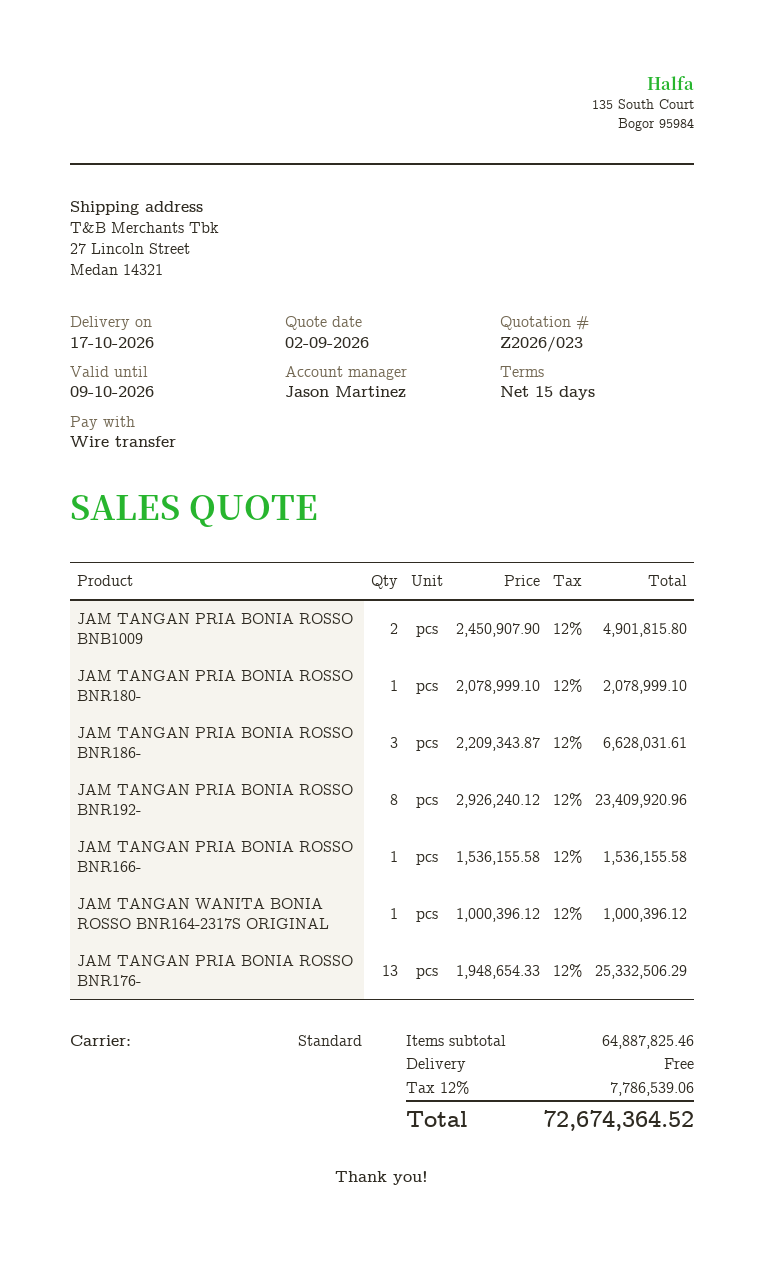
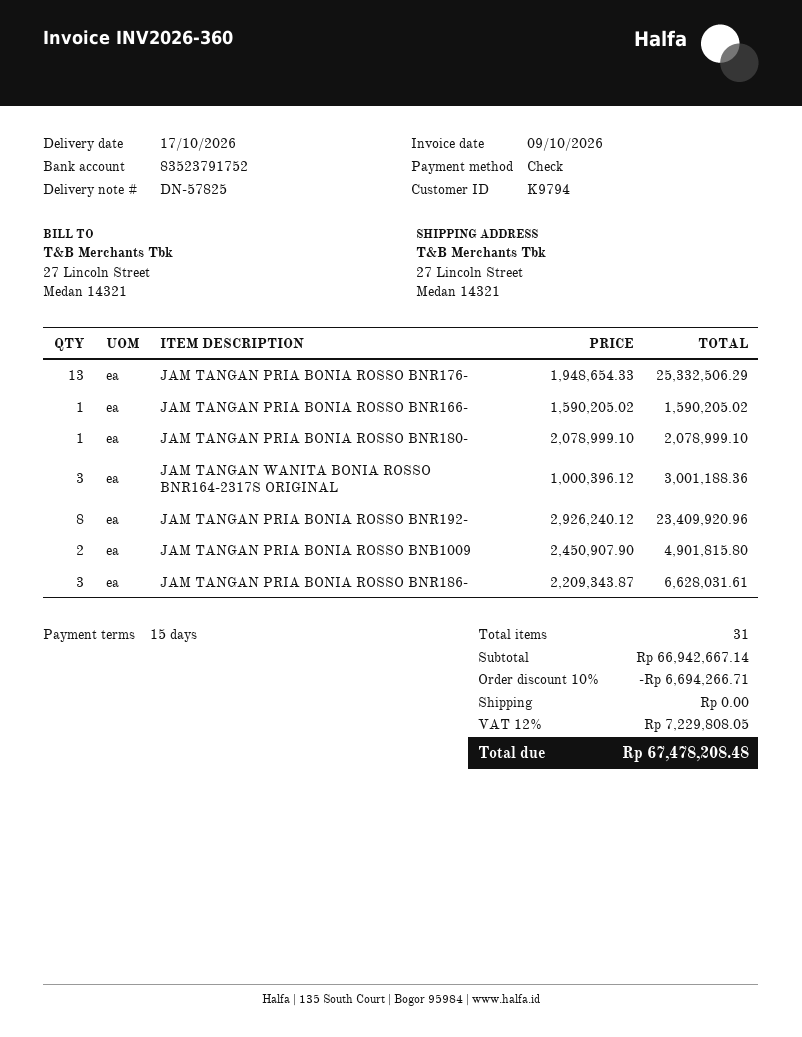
payment method: bank transfer -> cheque
JAM TANGAN PRIA BONIA ROSSO BNR166-: 1 x 1536155.58 = 1536155.58 -> 1 x 1590205.02 = 1590205.02
JAM TANGAN WANITA BONIA ROSSO BNR164-2317S ORIGINAL: 1 x 1000396.12 = 1000396.12 -> 3 x 1000396.12 = 3001188.36
subtotal: 64887825.46 -> 66942667.14
discount: none -> 10% = 6694266.71
tax: 12% = 7786539.06 -> 12% = 7229808.05
total: 72674364.52 -> 67478208.48

